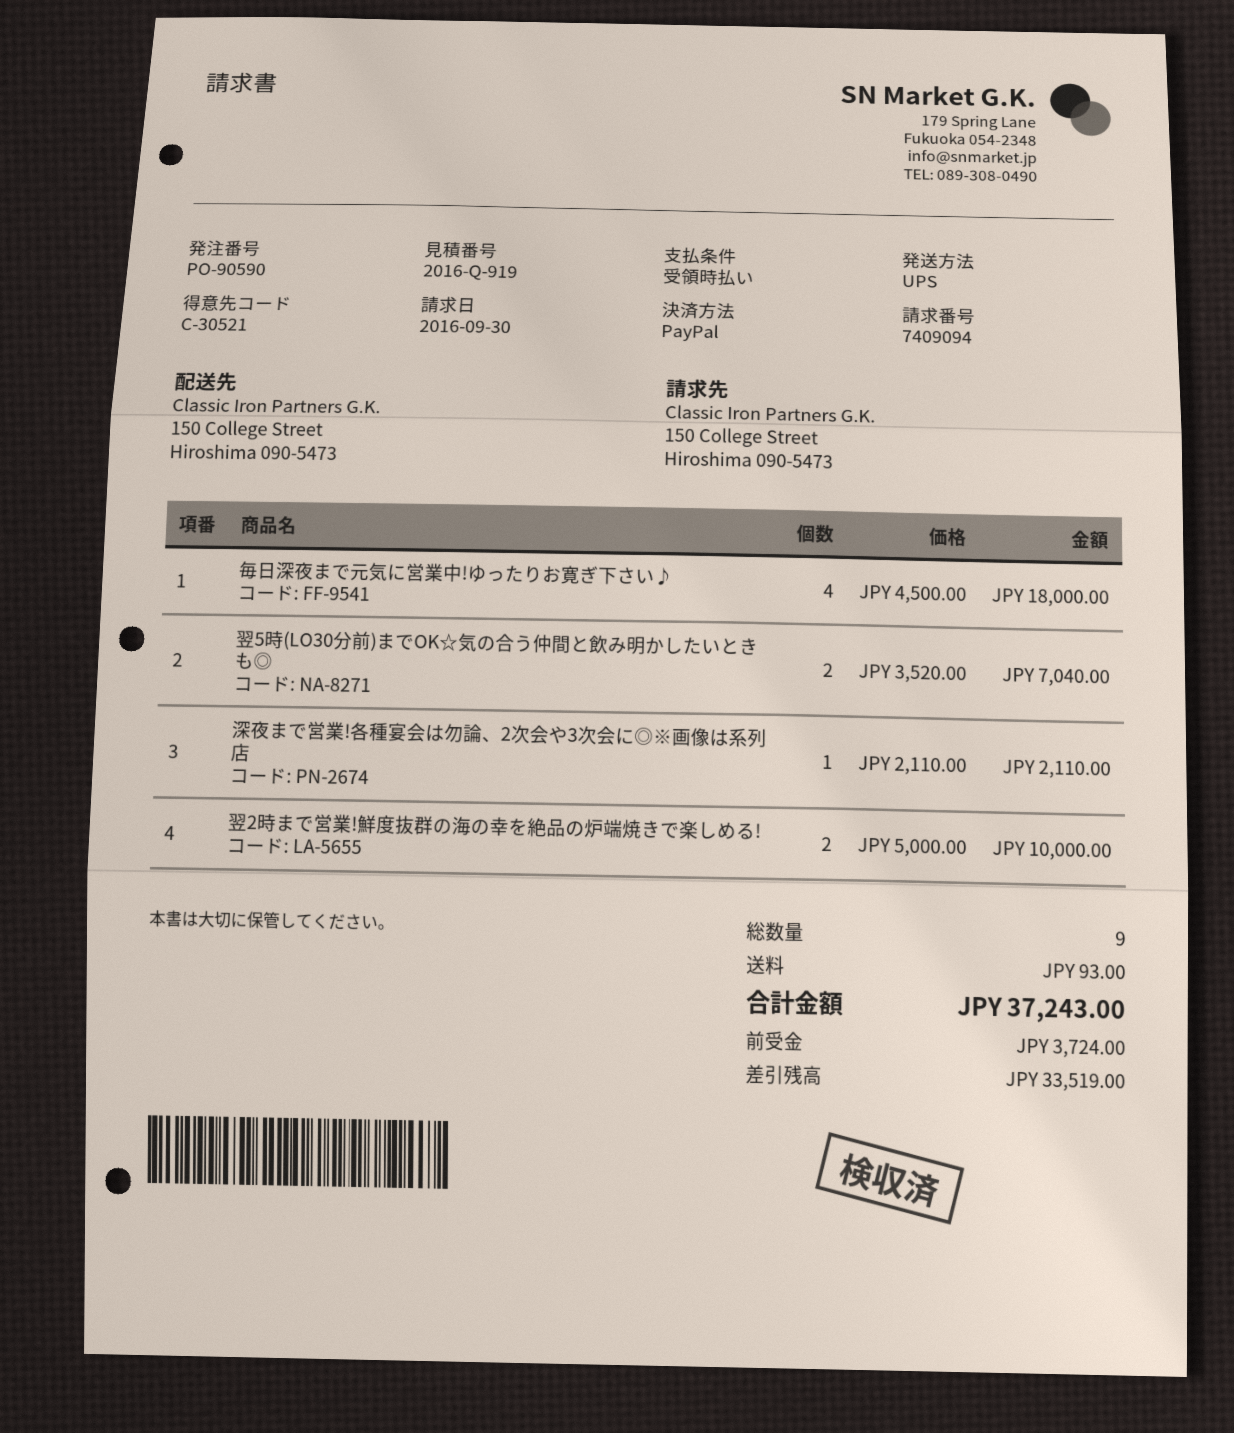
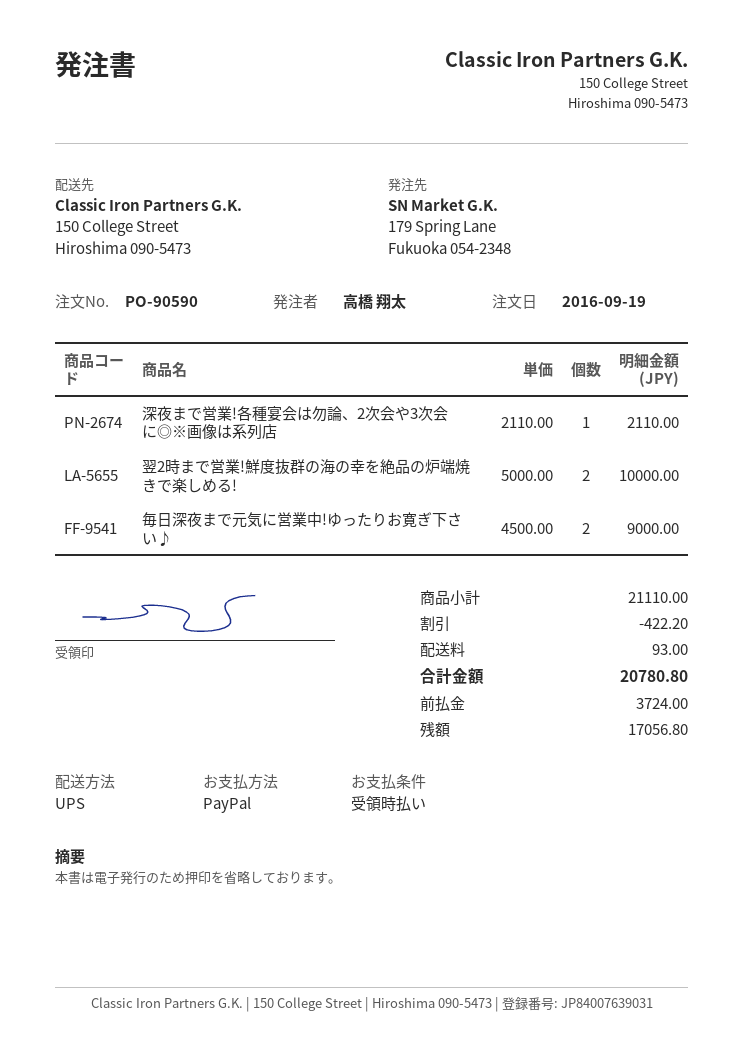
毎日深夜まで元気に営業中!ゆったりお寛ぎ下さい♪: 4 x 4500.00 = 18000.00 -> 2 x 4500.00 = 9000.00
翌5時(LO30分前)までOK☆気の合う仲間と飲み明かしたいときも◎: 2 x 3520.00 = 7040.00 -> none
discount: none -> 422.20
total: 37243.00 -> 20780.80
balance: 33519.00 -> 17056.80

